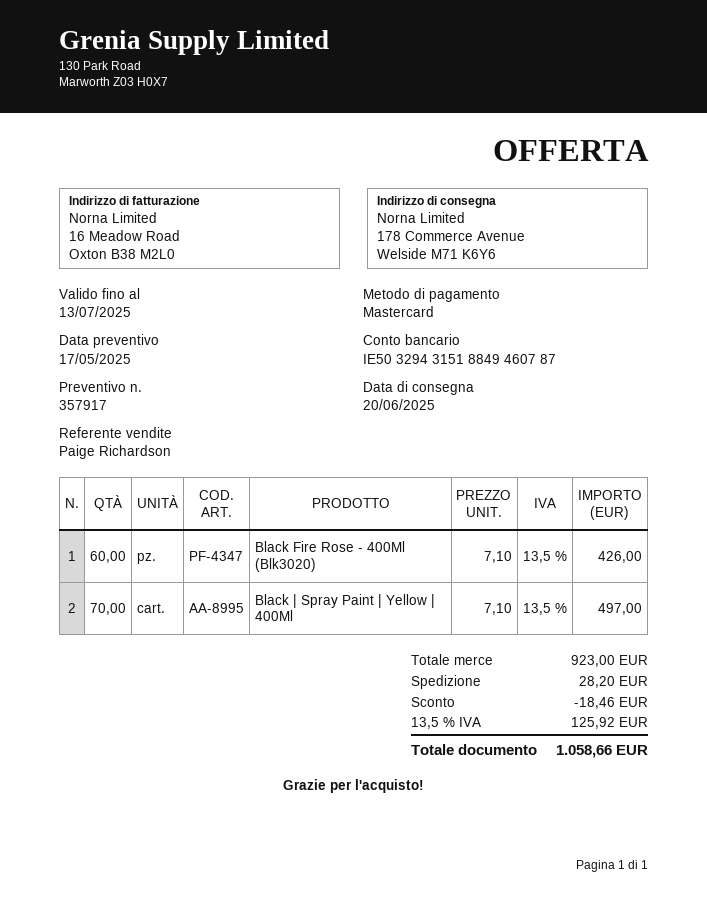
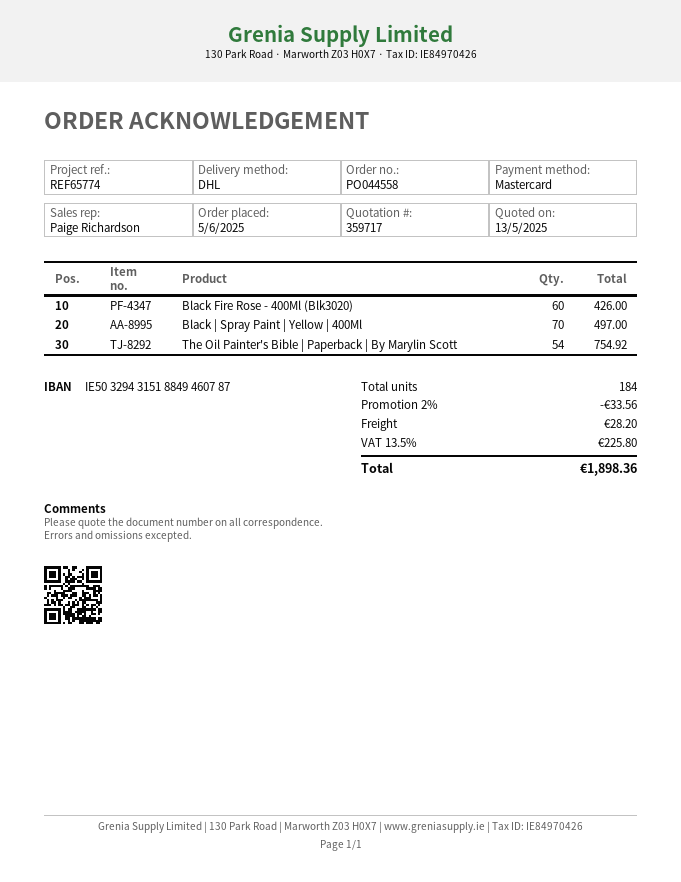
quote number: 357917 -> 359717
quote date: 2025-05-17 -> 2025-05-13
The Oil Painter's Bible | Paperback | By Marylin Scott: none -> 54 for 754.92
discount: 18.46 -> 33.56
tax: 13.5% = 125.92 -> 13.5% = 225.80
total: 1058.66 -> 1898.36

